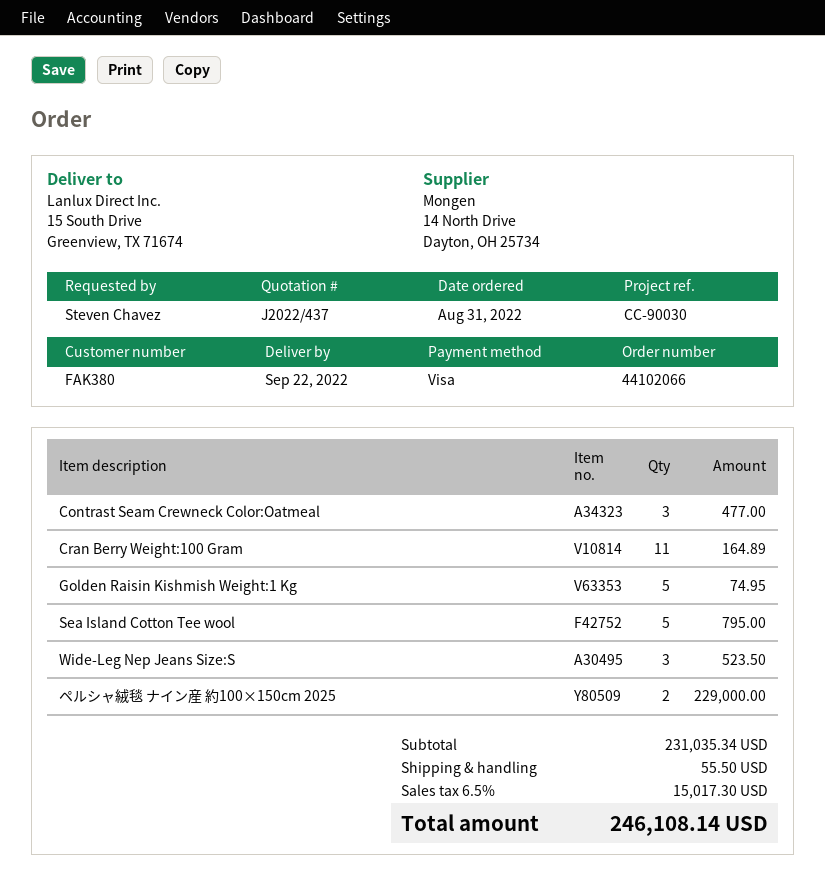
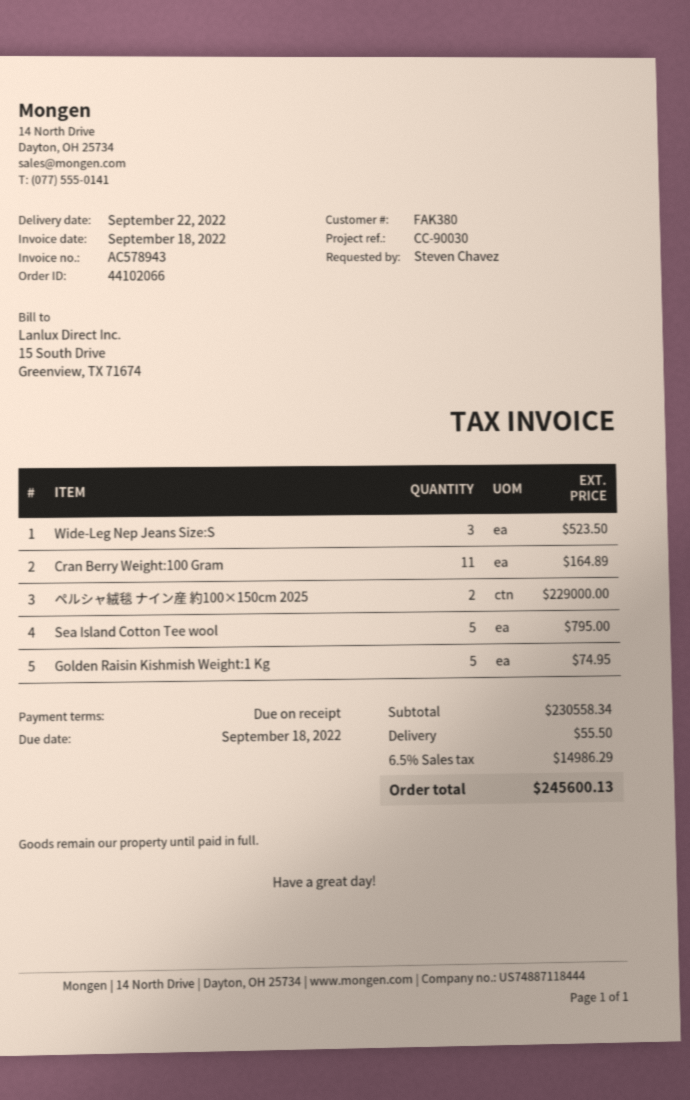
Contrast Seam Crewneck Color:Oatmeal: 3 for 477.00 -> none
subtotal: 231035.34 -> 230558.34
tax: 6.5% = 15017.30 -> 6.5% = 14986.29
total: 246108.14 -> 245600.13

